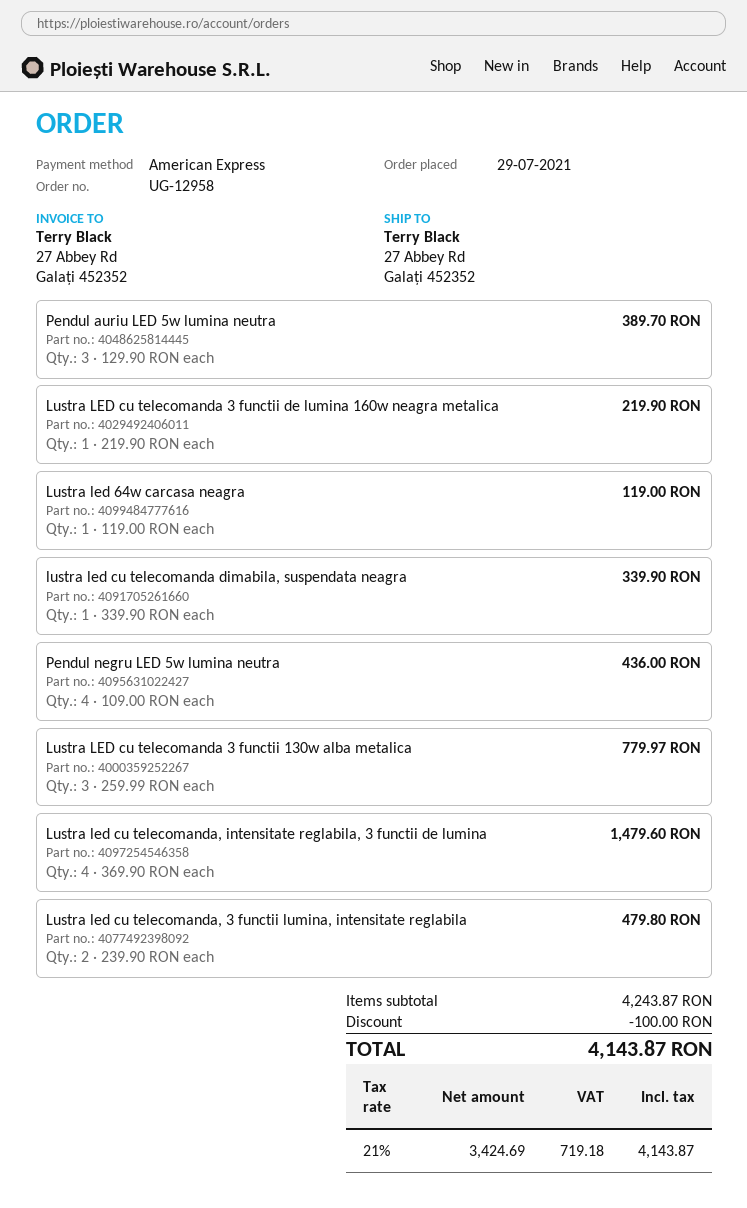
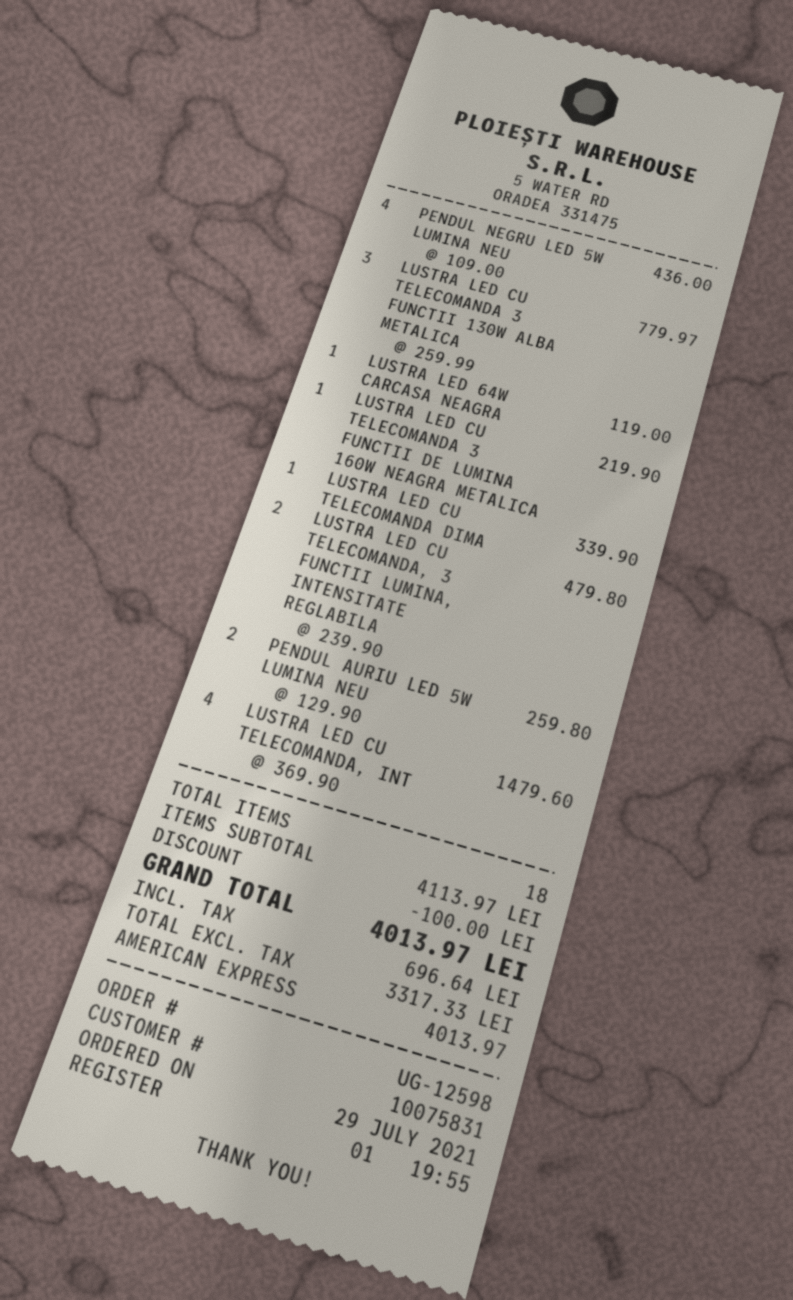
order number: UG-12958 -> UG-12598
Pendul auriu LED 5w lumina neutra: 3 x 129.90 = 389.70 -> 2 x 129.90 = 259.80
subtotal: 4243.87 -> 4113.97
net: 3424.69 -> 3317.33
tax: 719.18 -> 696.64
total: 4143.87 -> 4013.97

